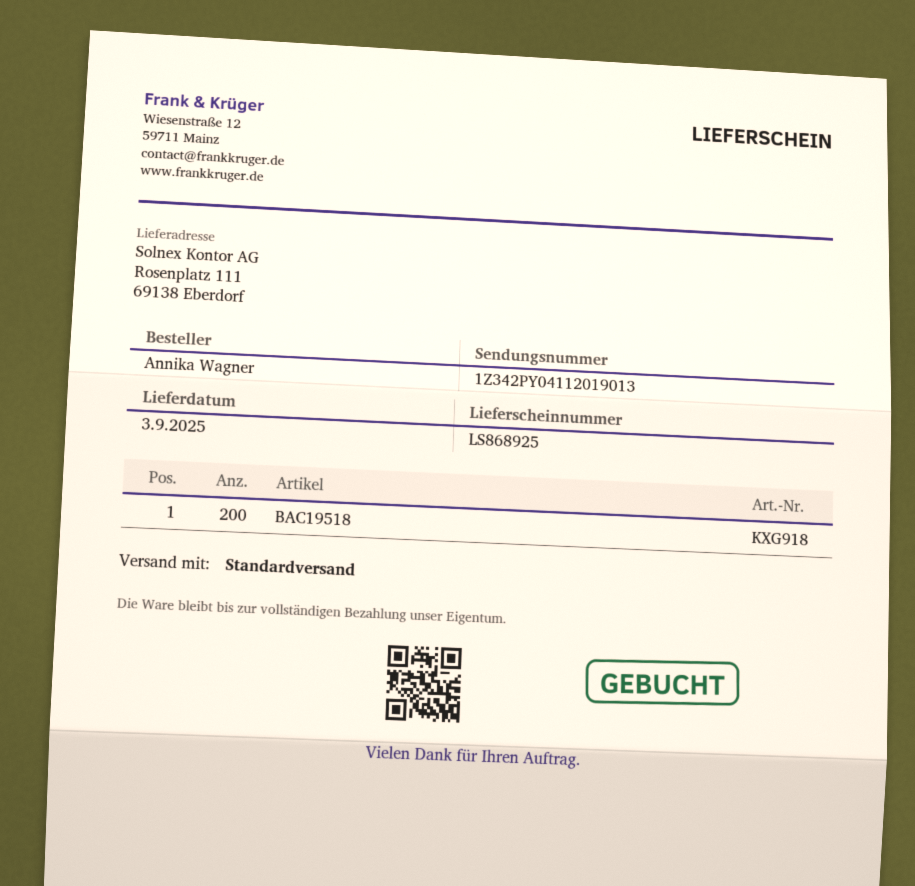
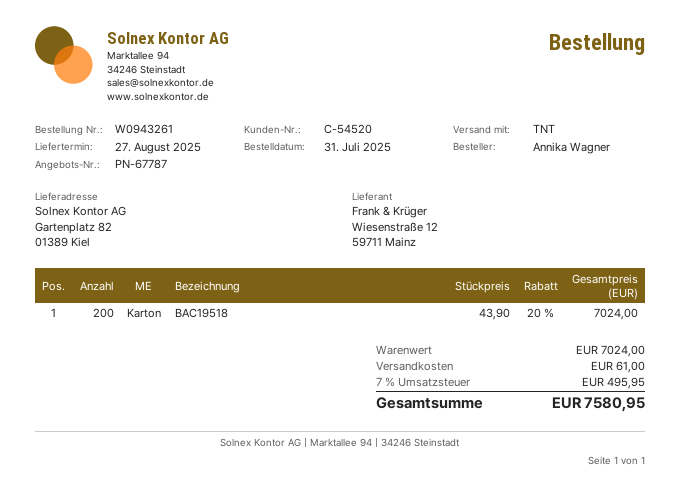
delivery date: 2025-09-03 -> 2025-08-27
shipping method: standard -> TNT
ship to: Rosenplatz 111, 69138 Eberdorf -> Gartenplatz 82, 01389 Kiel

